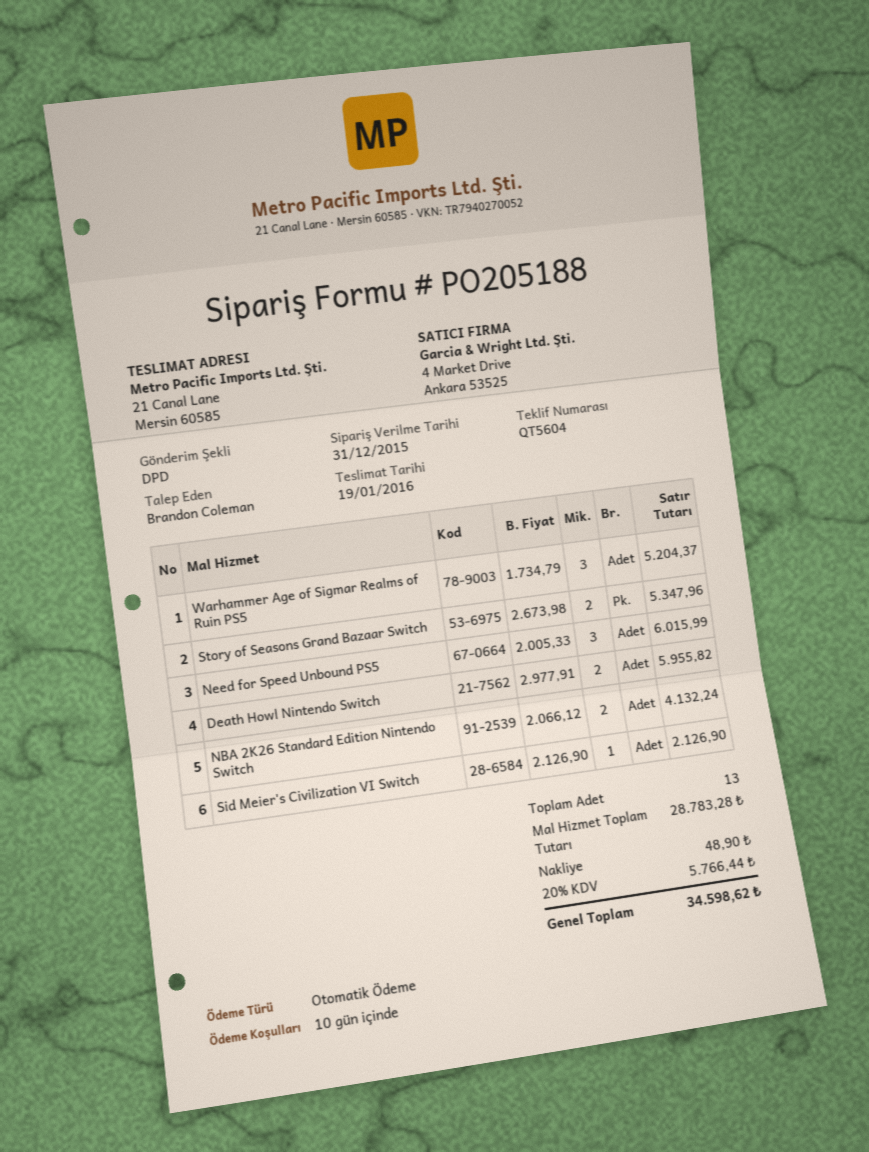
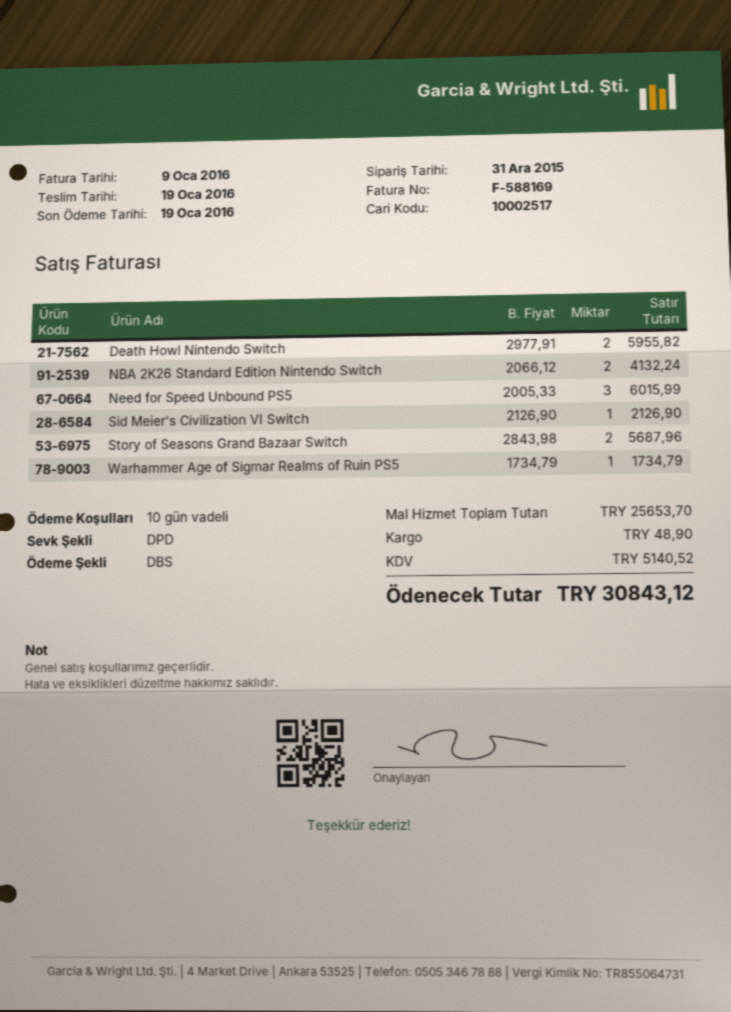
Warhammer Age of Sigmar Realms of Ruin PS5: 3 x 1734.79 = 5204.37 -> 1 x 1734.79 = 1734.79
Story of Seasons Grand Bazaar Switch: 2 x 2673.98 = 5347.96 -> 2 x 2843.98 = 5687.96
subtotal: 28783.28 -> 25653.70
tax: 5766.44 -> 5140.52
total: 34598.62 -> 30843.12

